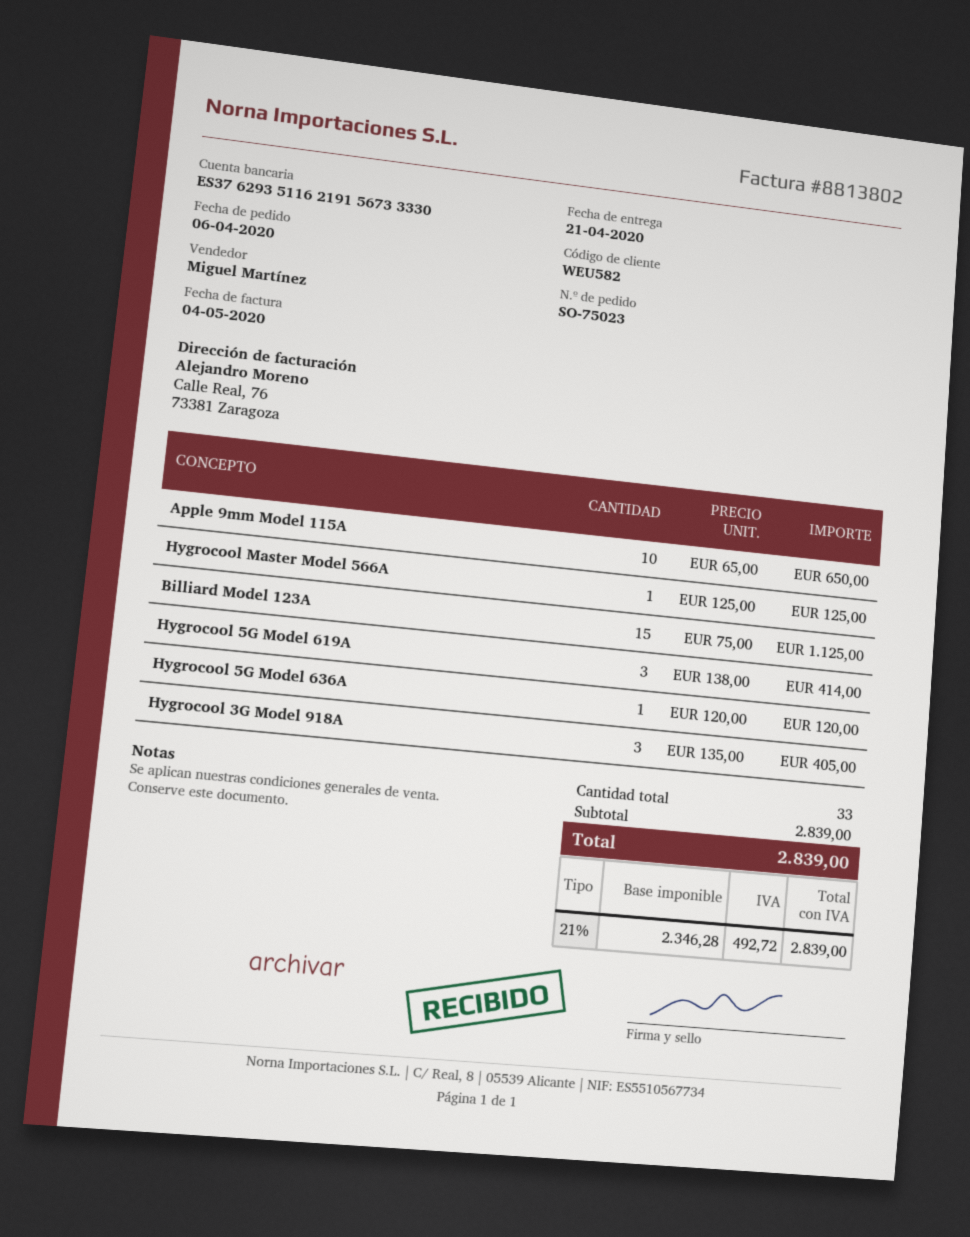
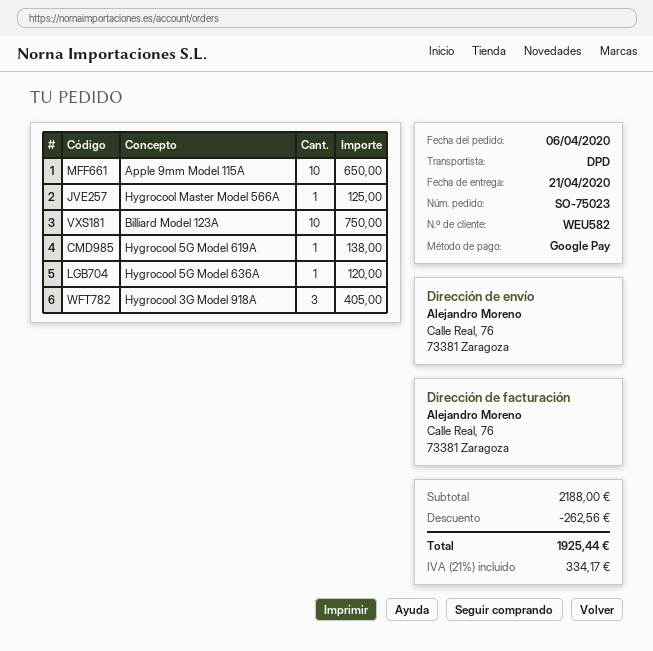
Billiard Model 123A: 15 for 1125.00 -> 10 for 750.00
Hygrocool 5G Model 619A: 3 for 414.00 -> 1 for 138.00
subtotal: 2839.00 -> 2188.00
discount: none -> 262.56
tax: 21% = 492.72 -> 21% = 334.17
total: 2839.00 -> 1925.44

